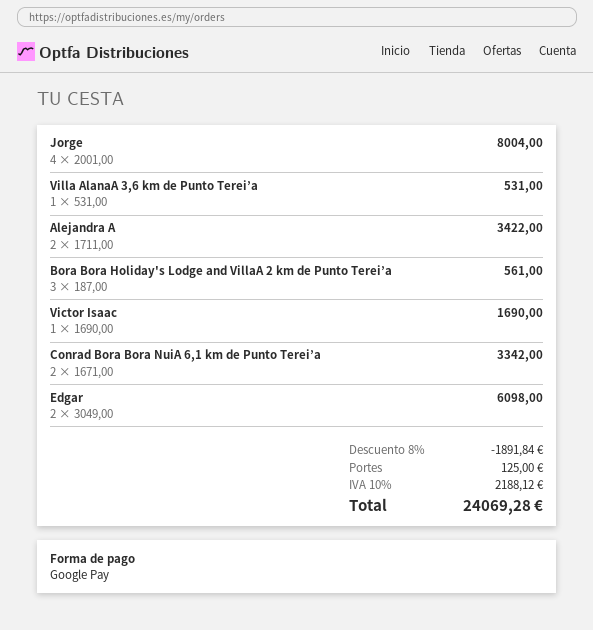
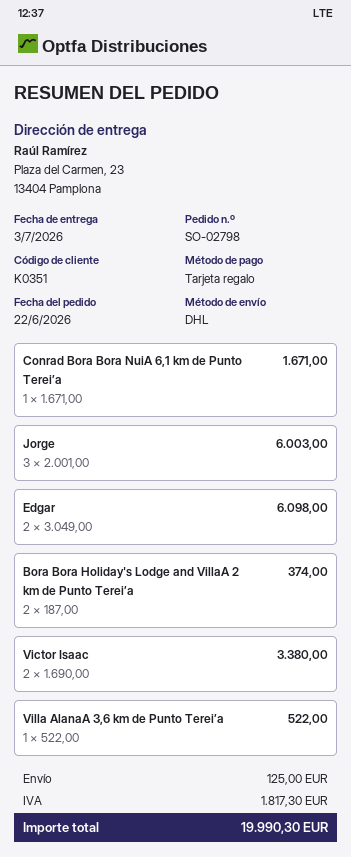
payment method: Google Pay -> gift card
Jorge: 4 x 2001.00 = 8004.00 -> 3 x 2001.00 = 6003.00
Villa AlanaA 3,6 km de Punto Terei’a: 1 x 531.00 = 531.00 -> 1 x 522.00 = 522.00
Alejandra A: 2 x 1711.00 = 3422.00 -> none
Bora Bora Holiday's Lodge and VillaA 2 km de Punto Terei’a: 3 x 187.00 = 561.00 -> 2 x 187.00 = 374.00
Victor Isaac: 1 x 1690.00 = 1690.00 -> 2 x 1690.00 = 3380.00
Conrad Bora Bora NuiA 6,1 km de Punto Terei’a: 2 x 1671.00 = 3342.00 -> 1 x 1671.00 = 1671.00
discount: 8% = 1891.84 -> none
tax: 2188.12 -> 1817.30
total: 24069.28 -> 19990.30

